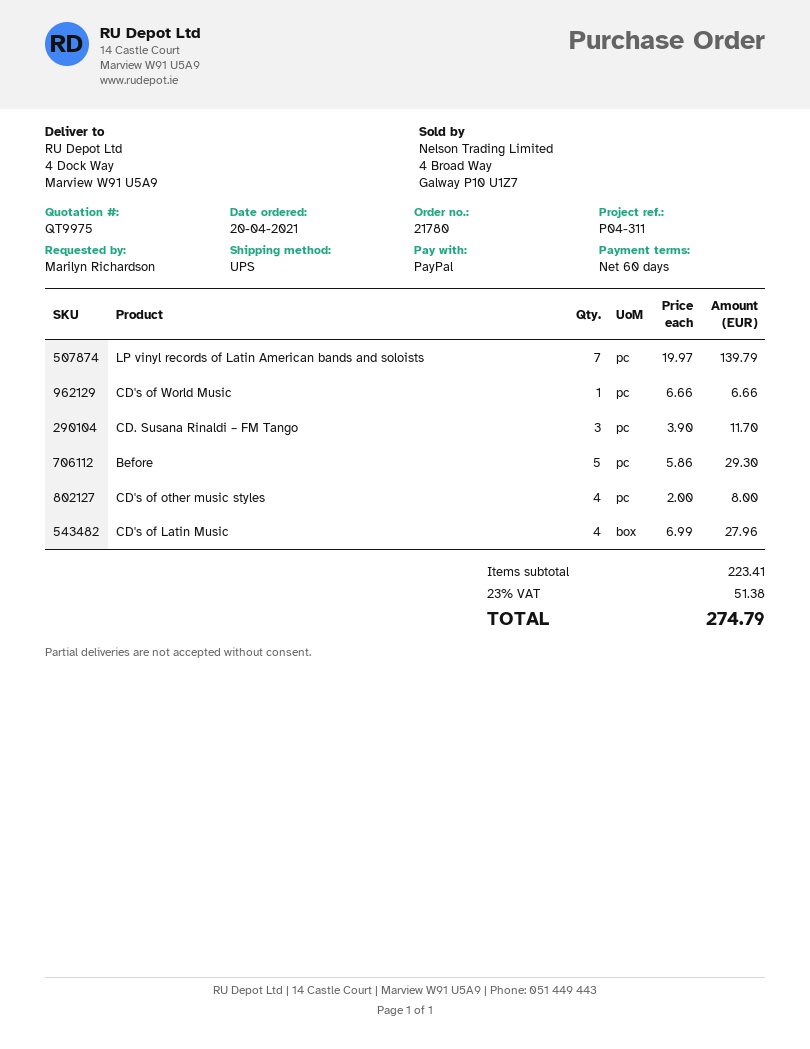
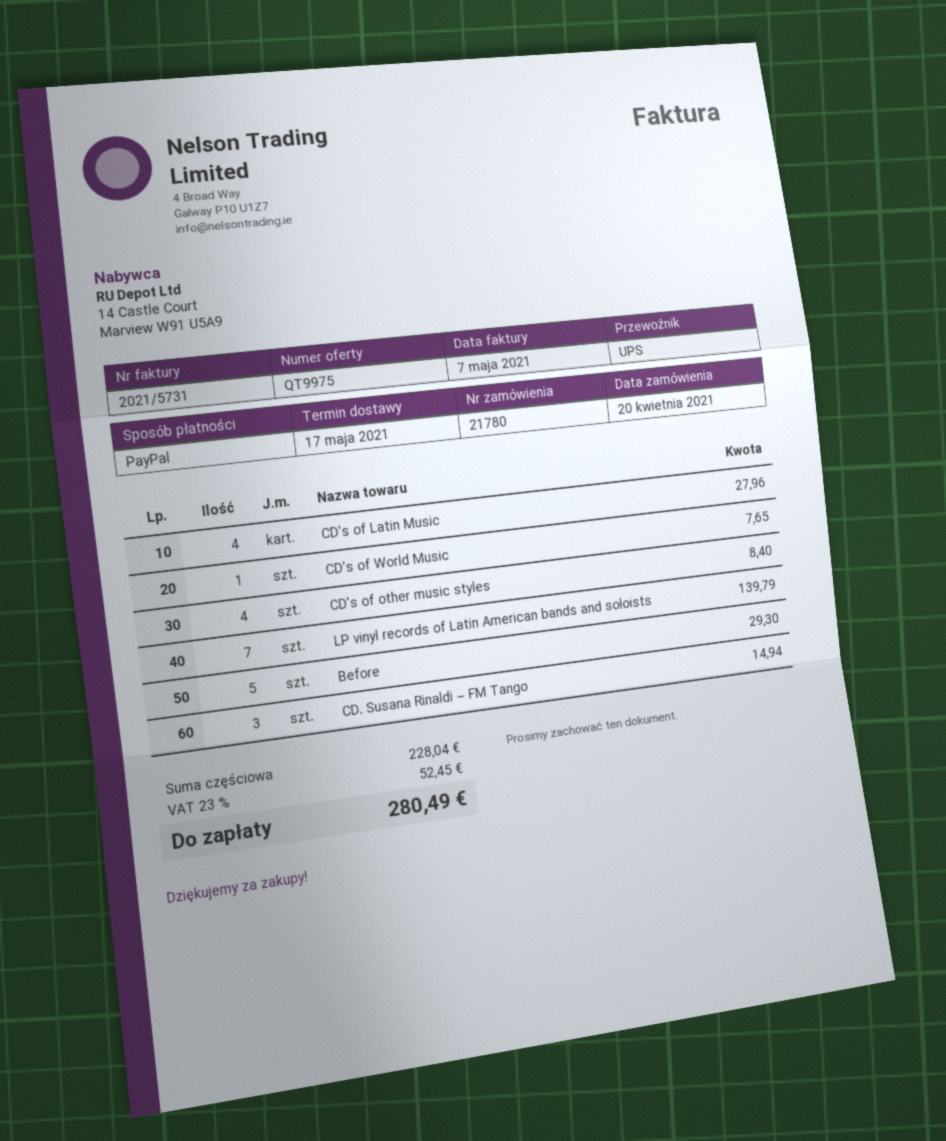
CD's of World Music: 1 for 6.66 -> 1 for 7.65
CD. Susana Rinaldi – FM Tango: 3 for 11.70 -> 3 for 14.94
CD's of other music styles: 4 for 8.00 -> 4 for 8.40
subtotal: 223.41 -> 228.04
tax: 23% = 51.38 -> 23% = 52.45
total: 274.79 -> 280.49

